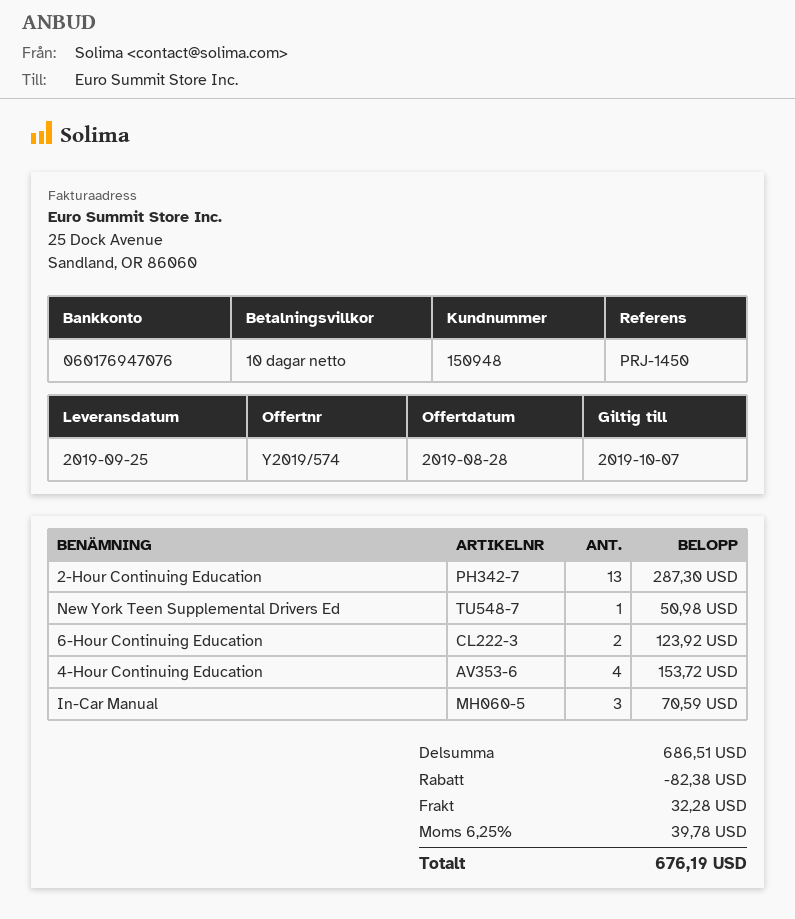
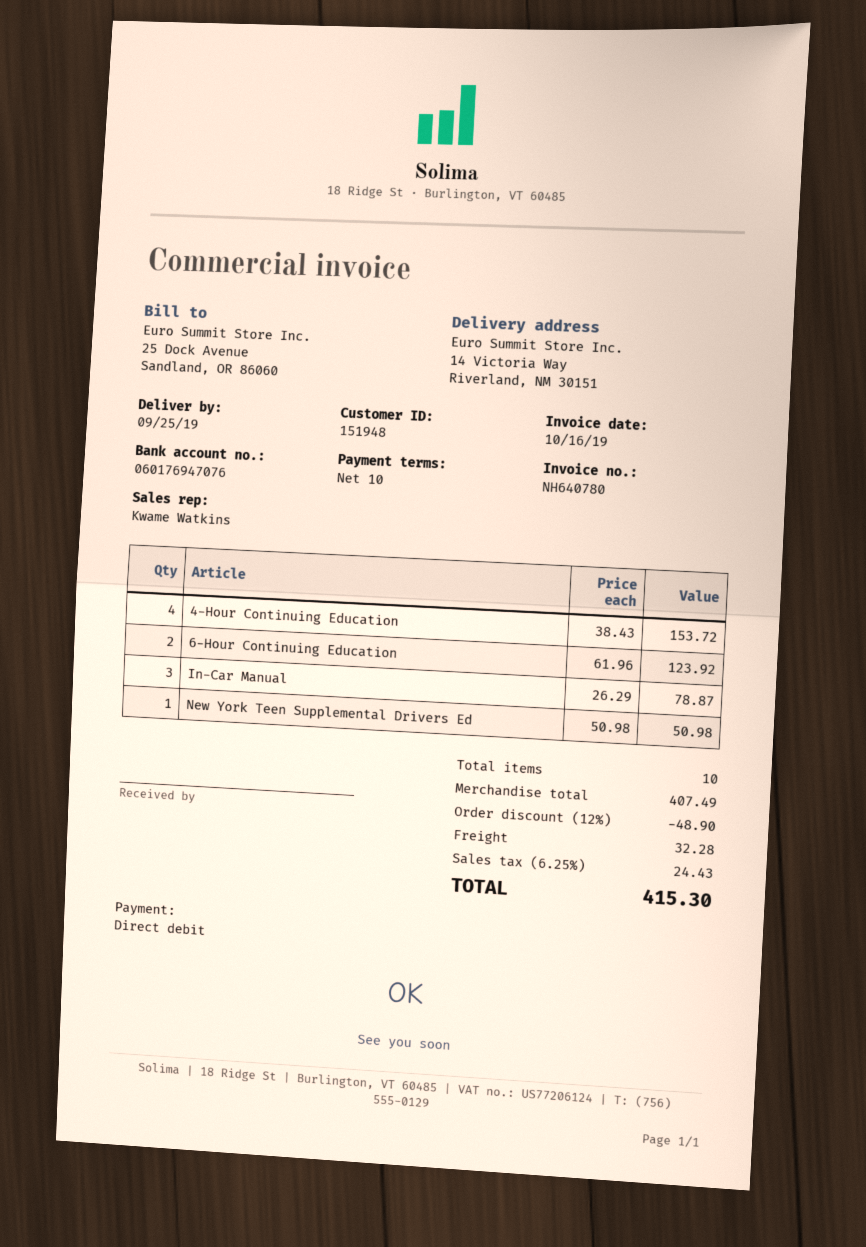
customer number: 150948 -> 151948
2-Hour Continuing Education: 13 for 287.30 -> none
In-Car Manual: 3 for 70.59 -> 3 for 78.87
subtotal: 686.51 -> 407.49
discount: 82.38 -> 48.90
tax: 6.25% = 39.78 -> 6.25% = 24.43
total: 676.19 -> 415.30

